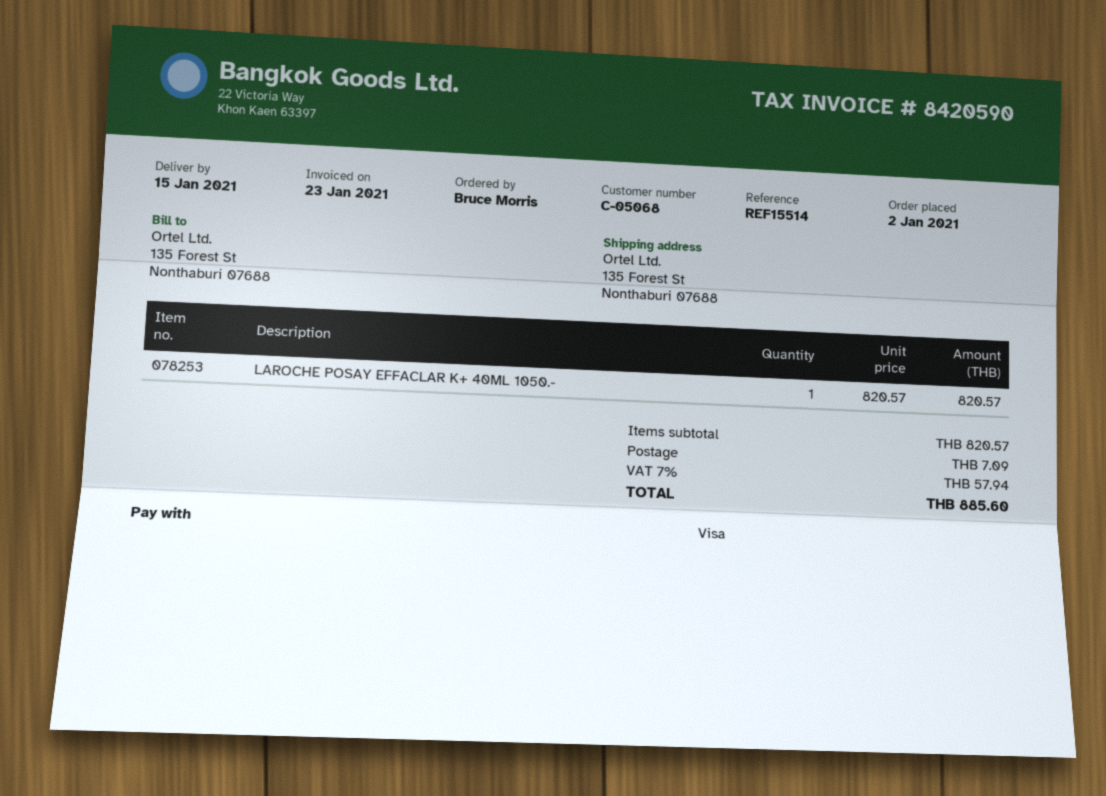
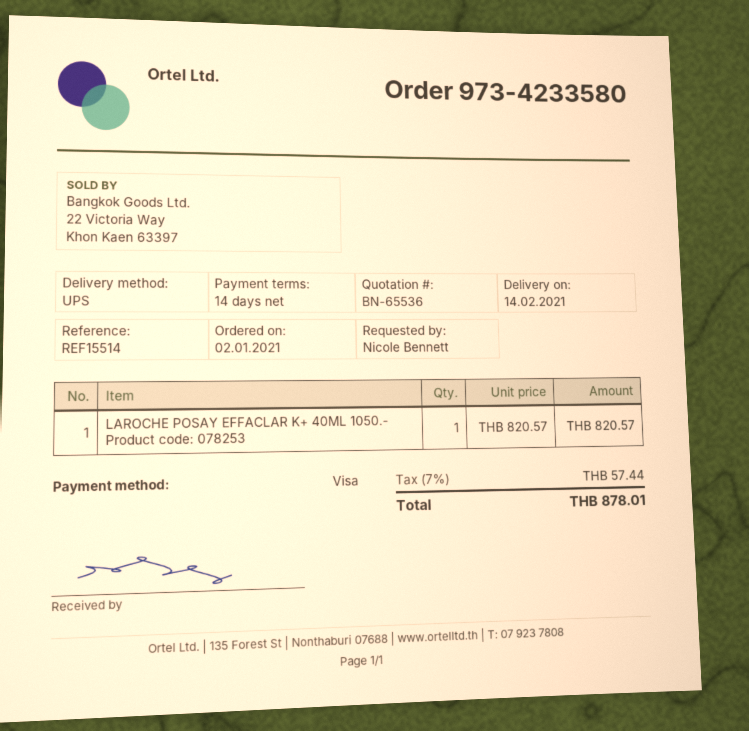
delivery date: 2021-01-15 -> 2021-02-14
ordered by: Bruce Morris -> Nicole Bennett
shipping: 7.09 -> none
tax: 7% = 57.94 -> 7% = 57.44
total: 885.60 -> 878.01

